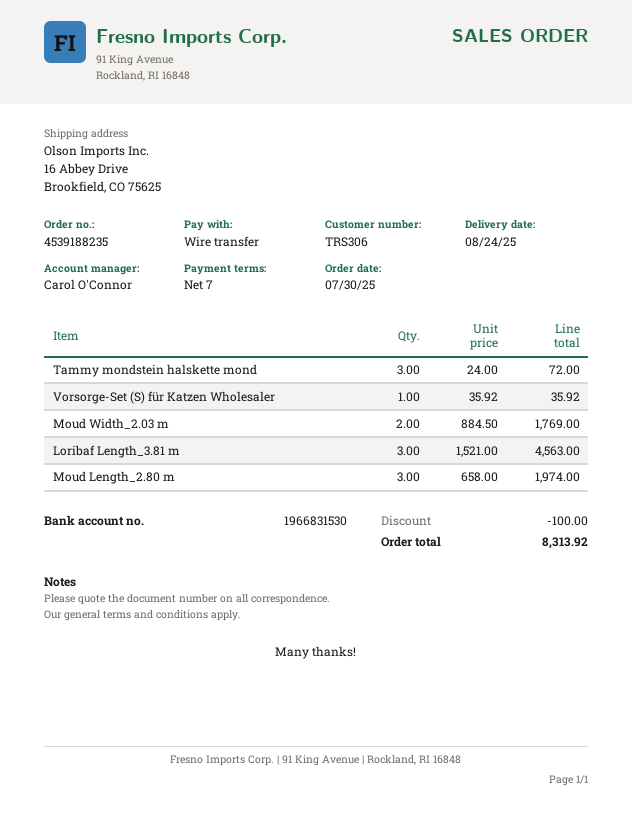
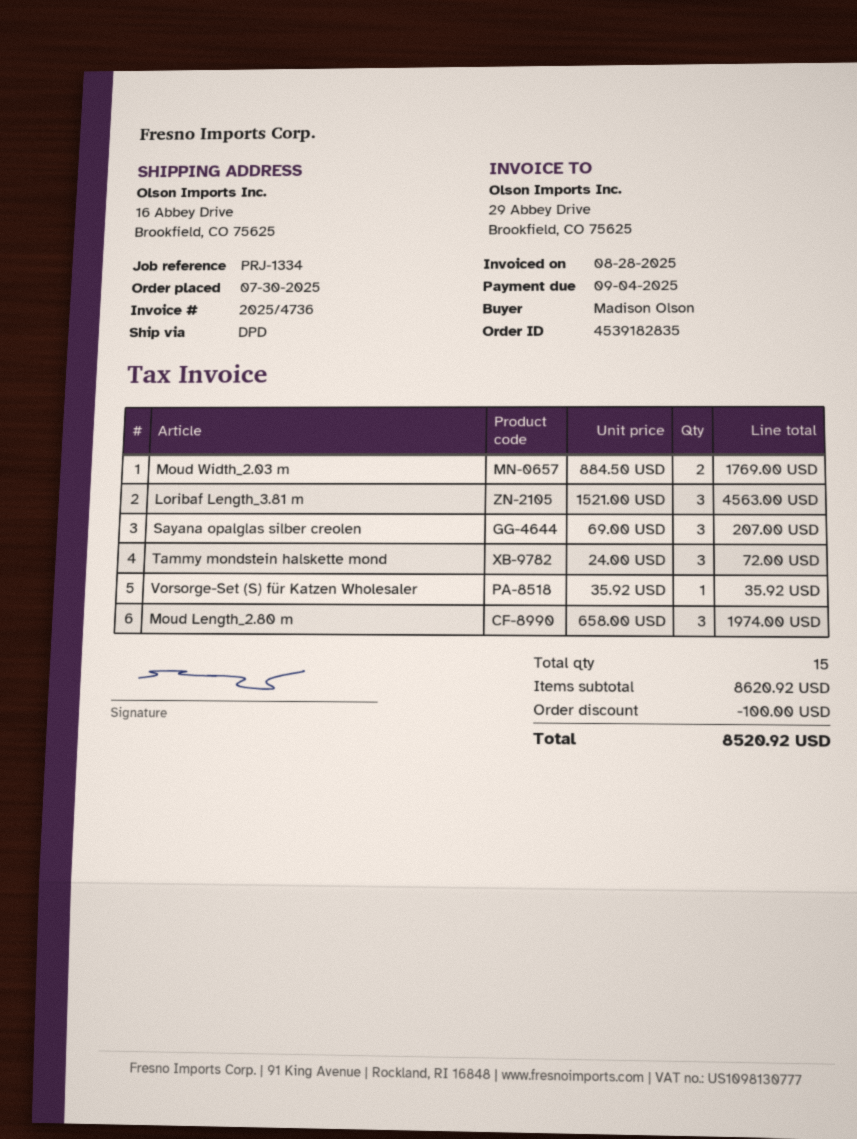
order number: 4539188235 -> 4539182835
Sayana opalglas silber creolen: none -> 3 x 69.00 = 207.00
total: 8313.92 -> 8520.92

